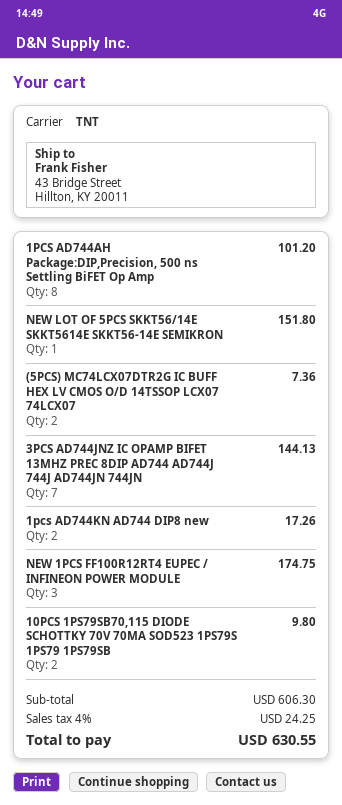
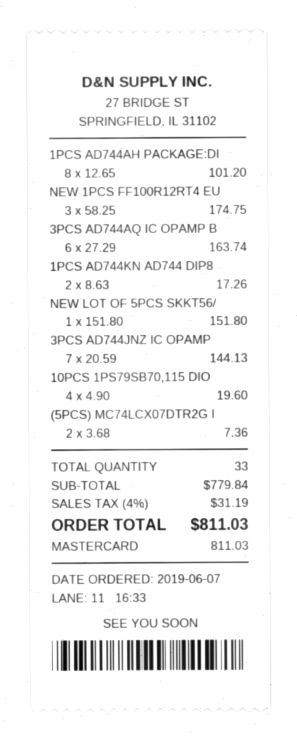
10PCS 1PS79SB70,115 DIODE SCHOTTKY 70V 70MA SOD523 1PS79S 1PS79 1PS79SB: 2 for 9.80 -> 4 for 19.60
3PCS AD744AQ IC OPAMP B: none -> 6 for 163.74
subtotal: 606.30 -> 779.84
tax: 4% = 24.25 -> 4% = 31.19
total: 630.55 -> 811.03

